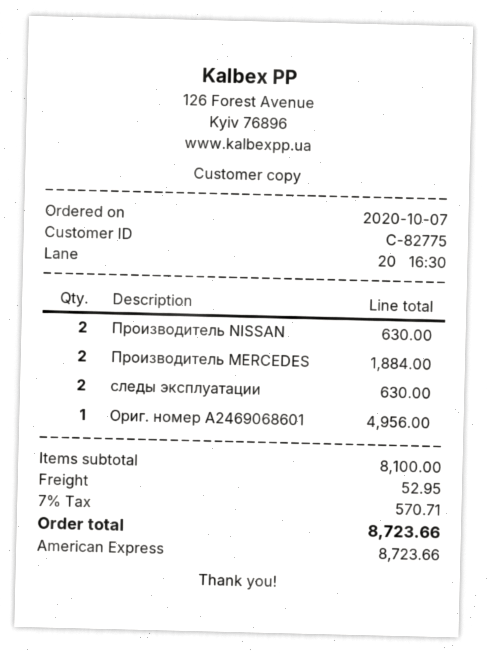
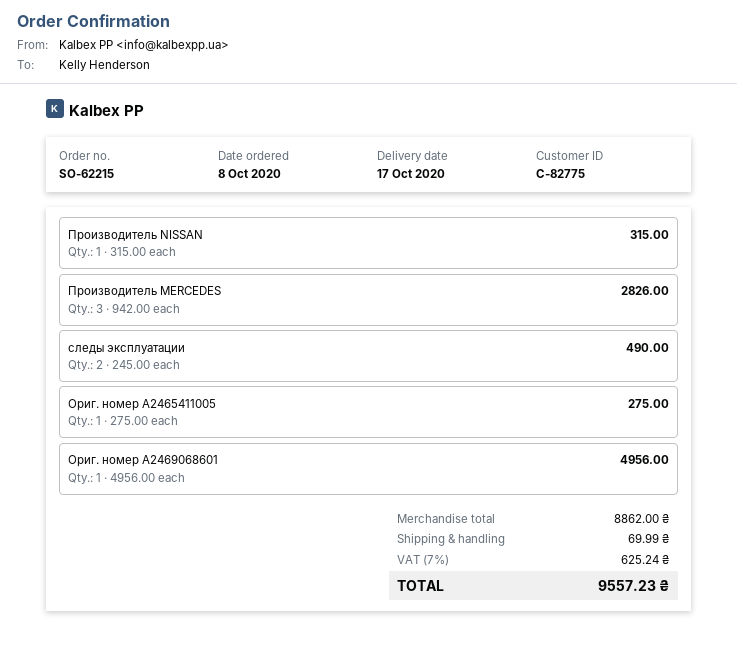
order date: 2020-10-07 -> 2020-10-08
Производитель NISSAN: 2 for 630.00 -> 1 for 315.00
Производитель MERCEDES: 2 for 1884.00 -> 3 for 2826.00
следы эксплуатации: 2 for 630.00 -> 2 for 490.00
Ориг. номер A2465411005: none -> 1 for 275.00
subtotal: 8100.00 -> 8862.00
shipping: 52.95 -> 69.99
tax: 7% = 570.71 -> 7% = 625.24
total: 8723.66 -> 9557.23

